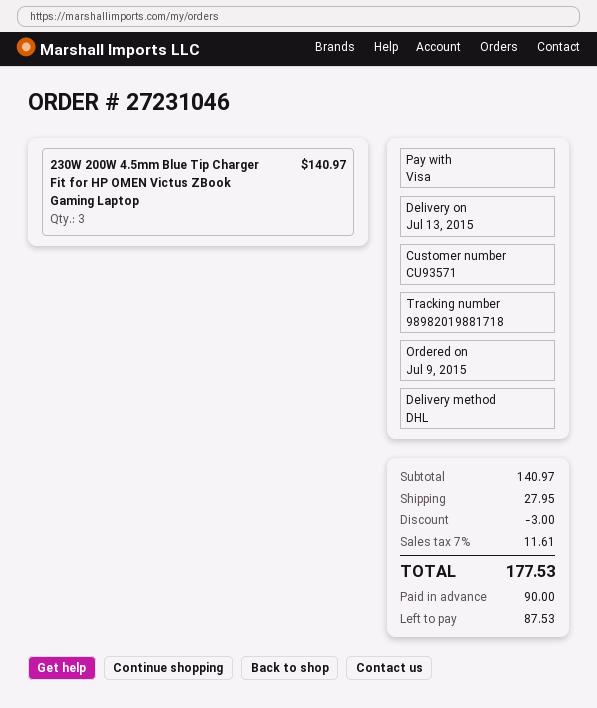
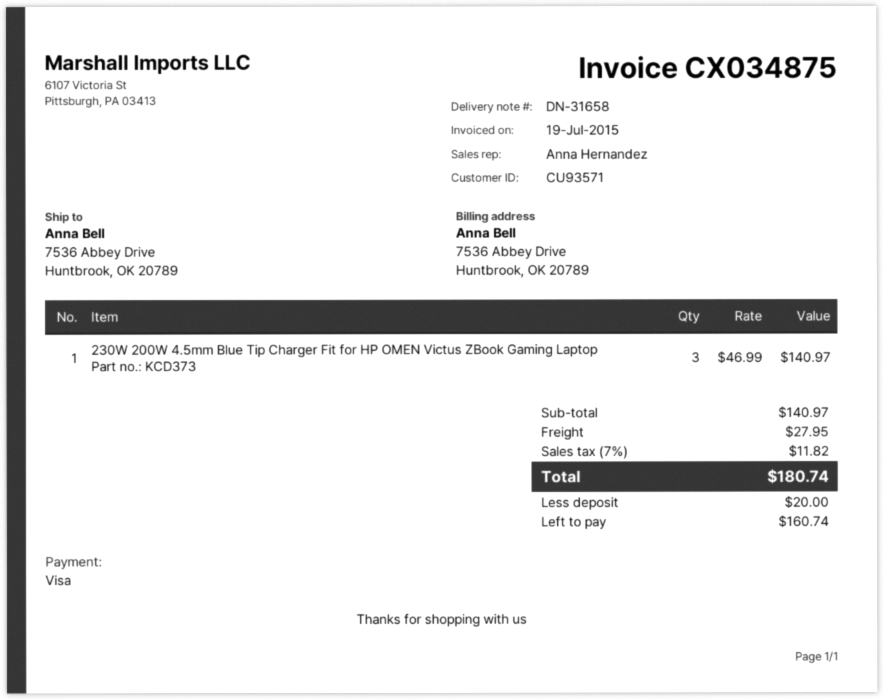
discount: 3.00 -> none
tax: 7% = 11.61 -> 7% = 11.82
total: 177.53 -> 180.74
deposit: 90.00 -> 20.00
balance: 87.53 -> 160.74

